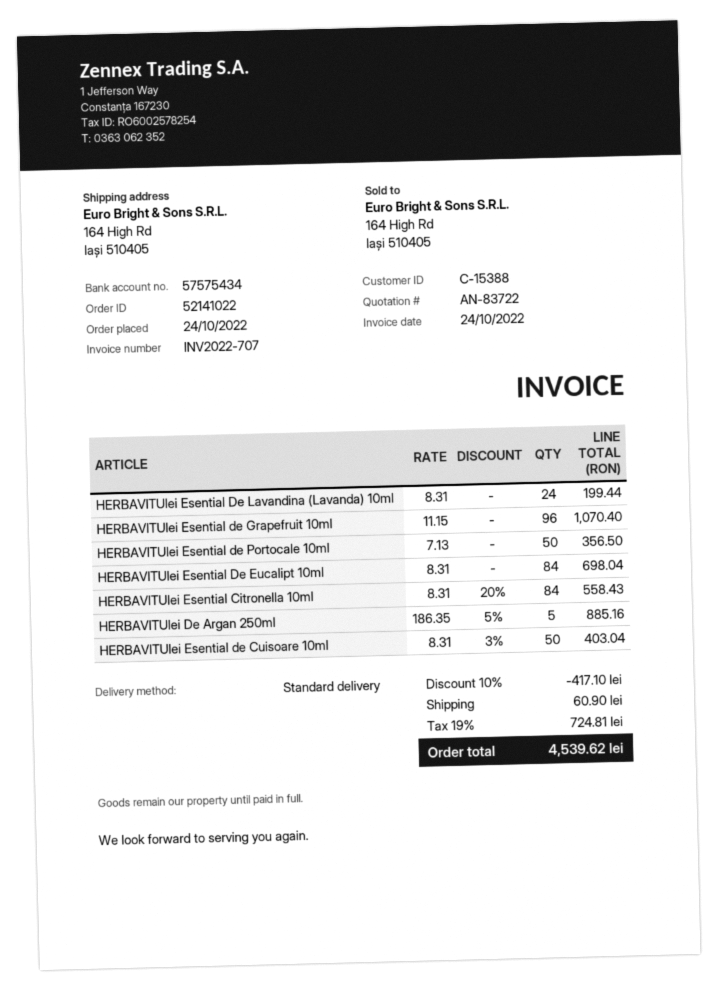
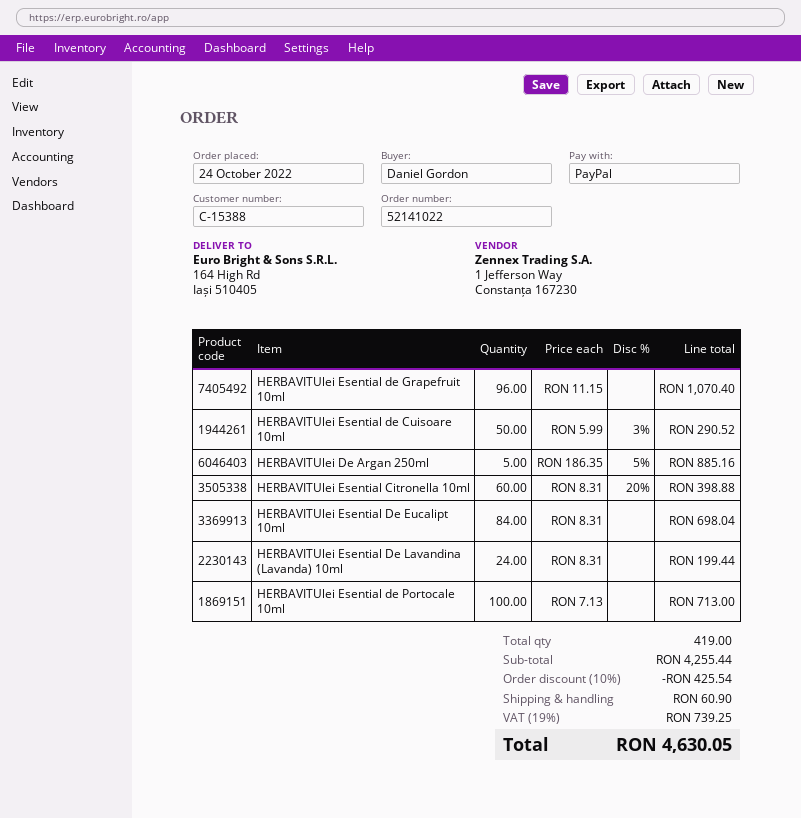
HERBAVITUlei Esential de Portocale 10ml: 50 x 7.13 = 356.50 -> 100 x 7.13 = 713.00
HERBAVITUlei Esential Citronella 10ml: 84 x 8.31 - 20% = 558.43 -> 60 x 8.31 - 20% = 398.88
HERBAVITUlei Esential de Cuisoare 10ml: 50 x 8.31 - 3% = 403.04 -> 50 x 5.99 - 3% = 290.52
discount: 10% = 417.10 -> 10% = 425.54
tax: 19% = 724.81 -> 19% = 739.25
total: 4539.62 -> 4630.05

